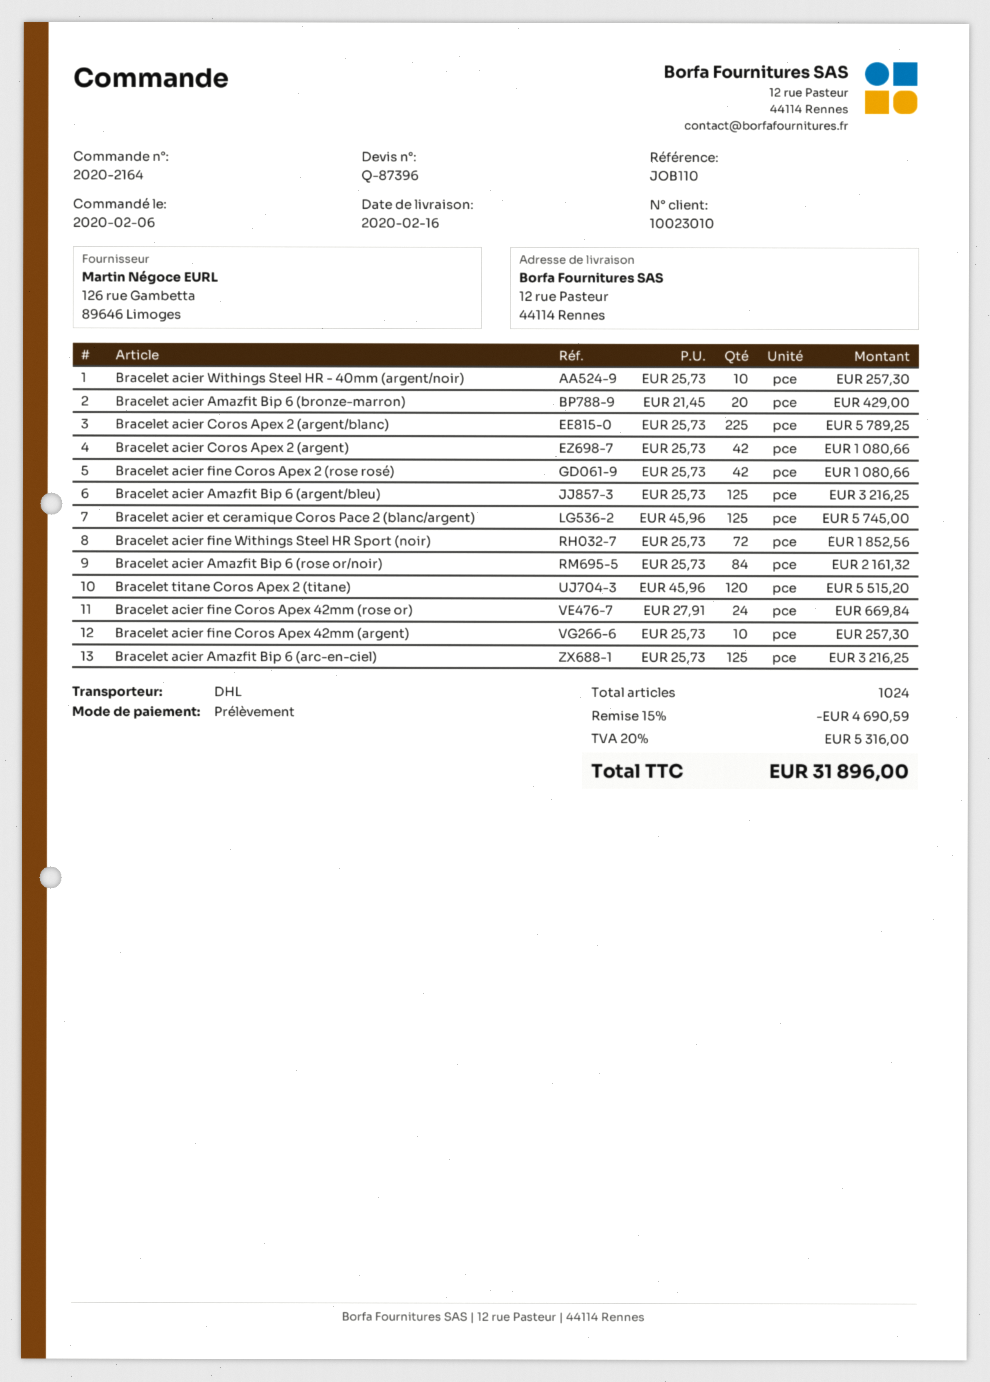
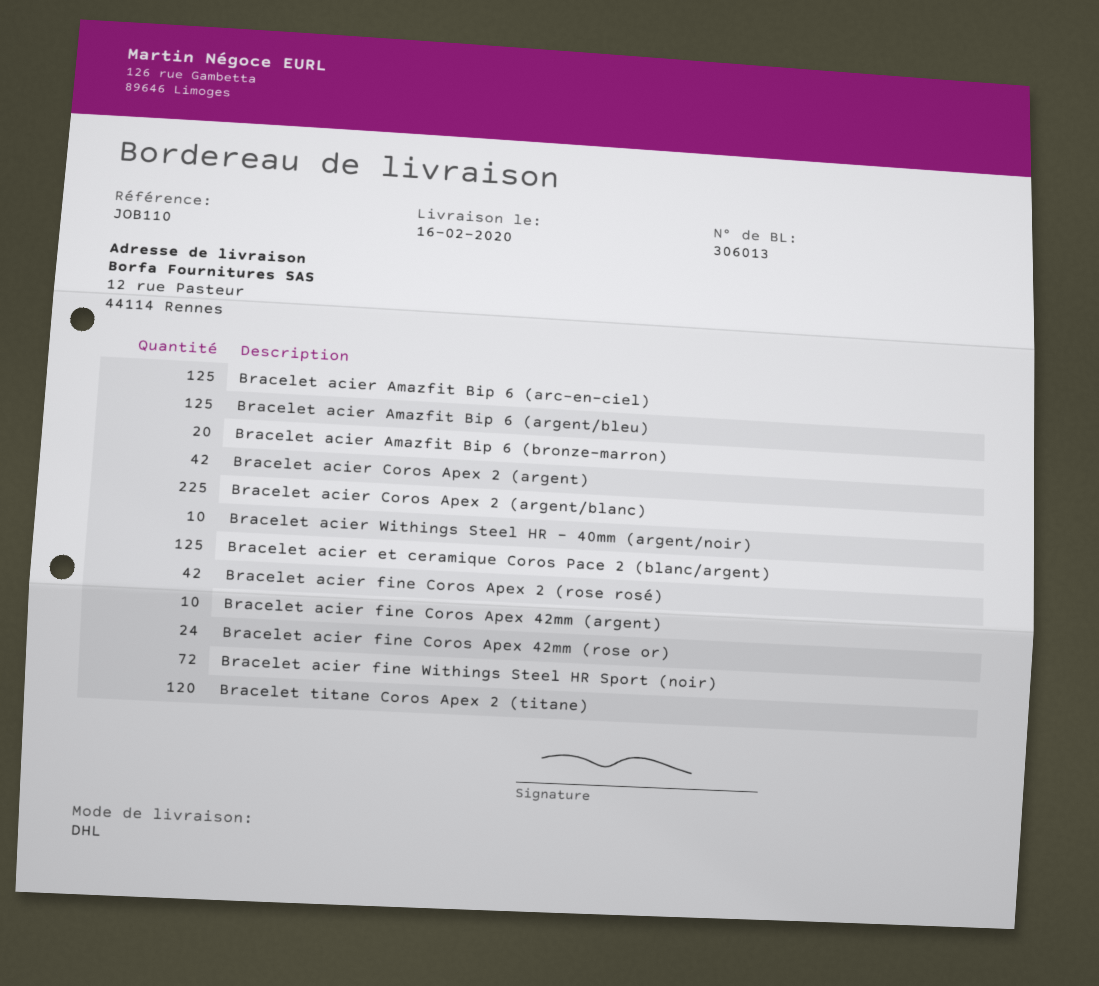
Bracelet acier Amazfit Bip 6 (rose or/noir): 84 -> none

